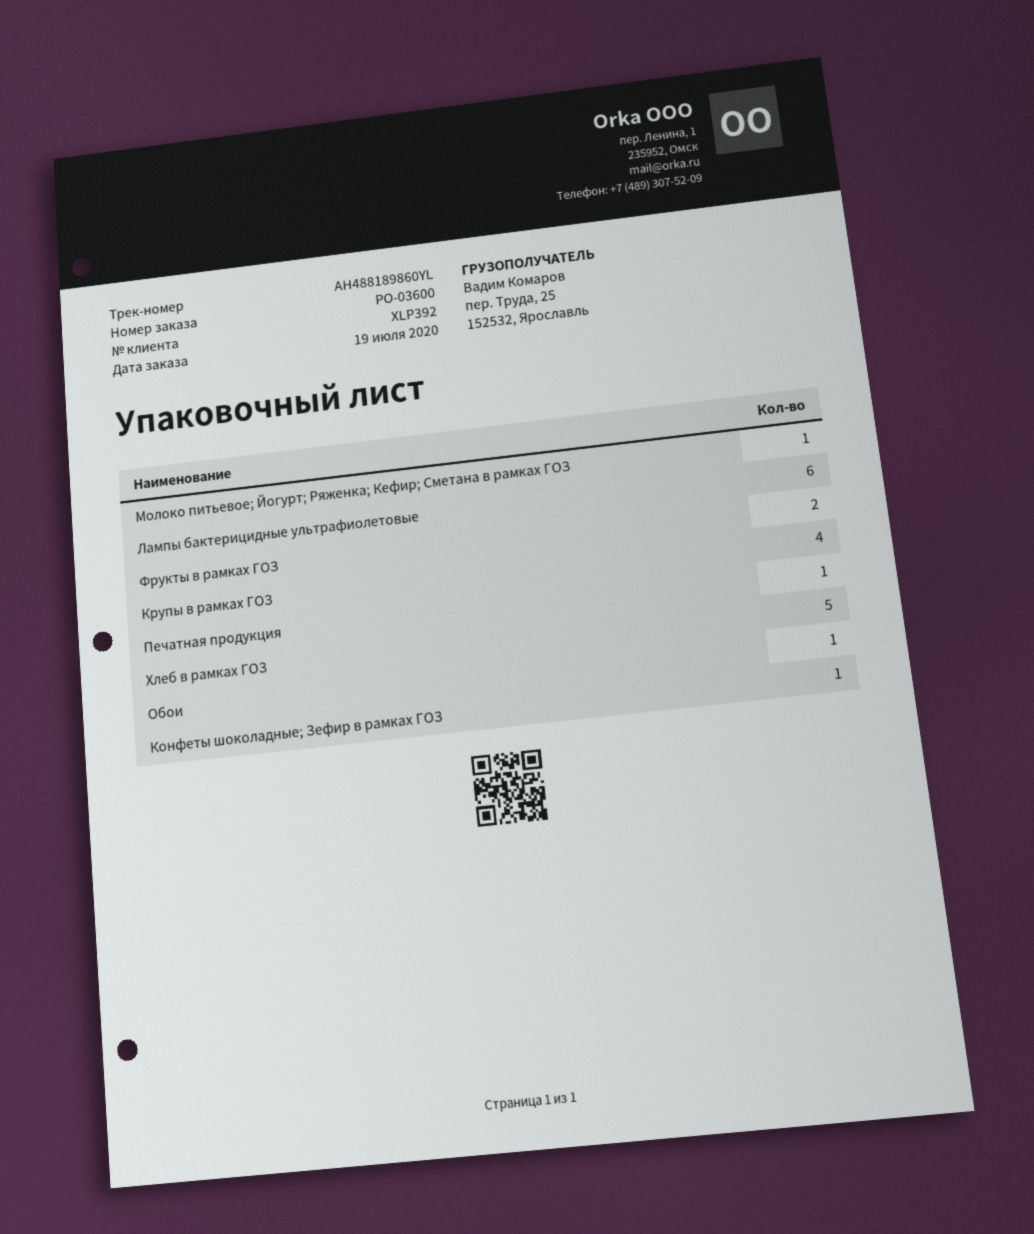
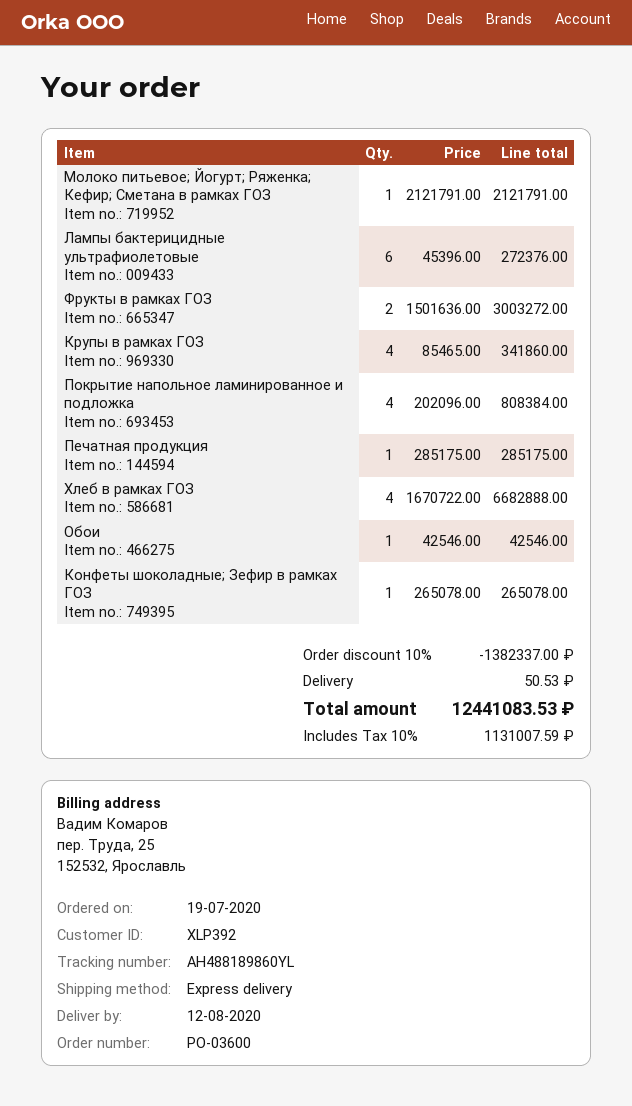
Хлеб в рамках ГОЗ: 5 -> 4
Покрытие напольное ламинированное и подложка: none -> 4

